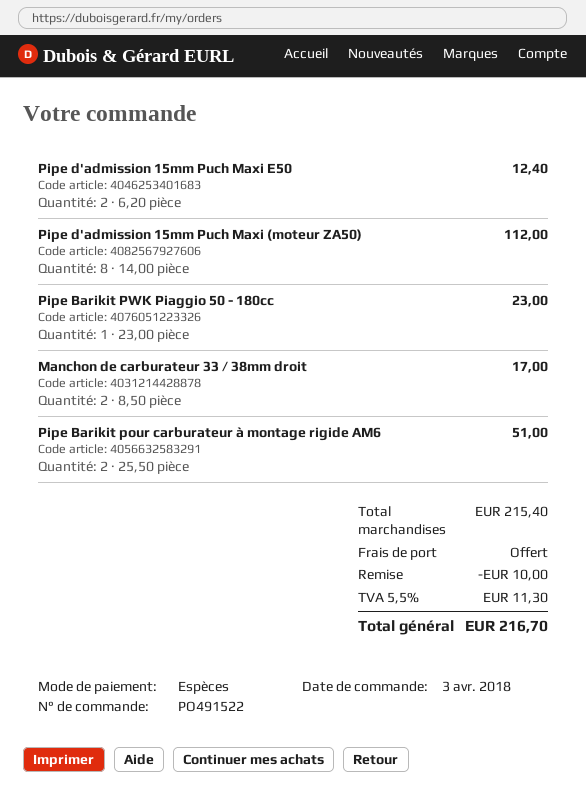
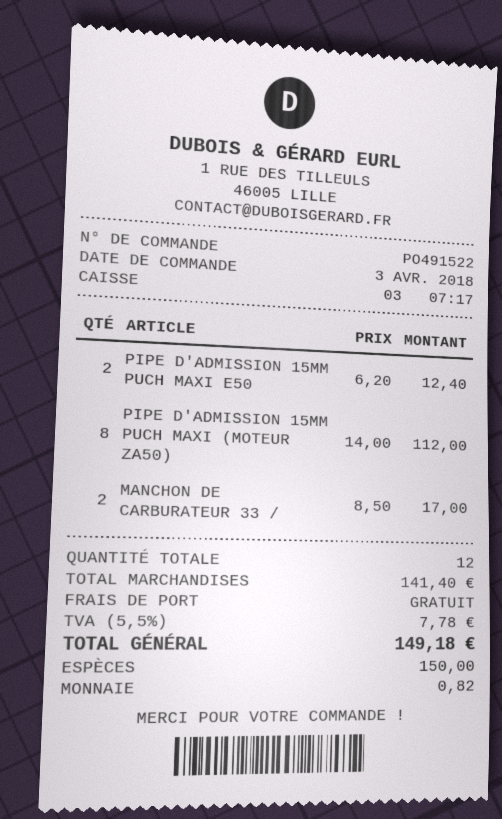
Pipe Barikit PWK Piaggio 50 - 180cc: 1 x 23.00 = 23.00 -> none
Pipe Barikit pour carburateur à montage rigide AM6: 2 x 25.50 = 51.00 -> none
subtotal: 215.40 -> 141.40
discount: 10.00 -> none
tax: 5.5% = 11.30 -> 5.5% = 7.78
total: 216.70 -> 149.18

